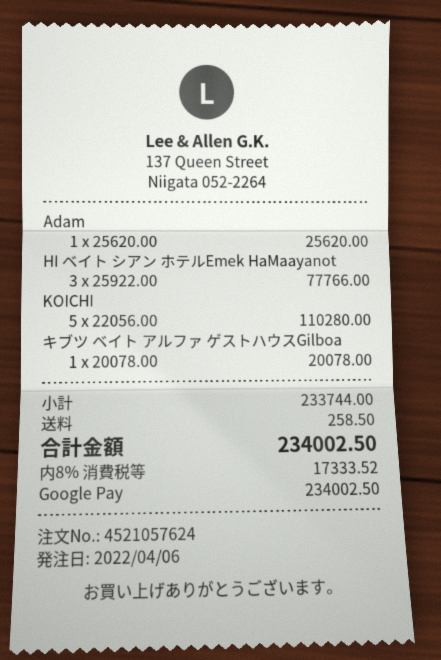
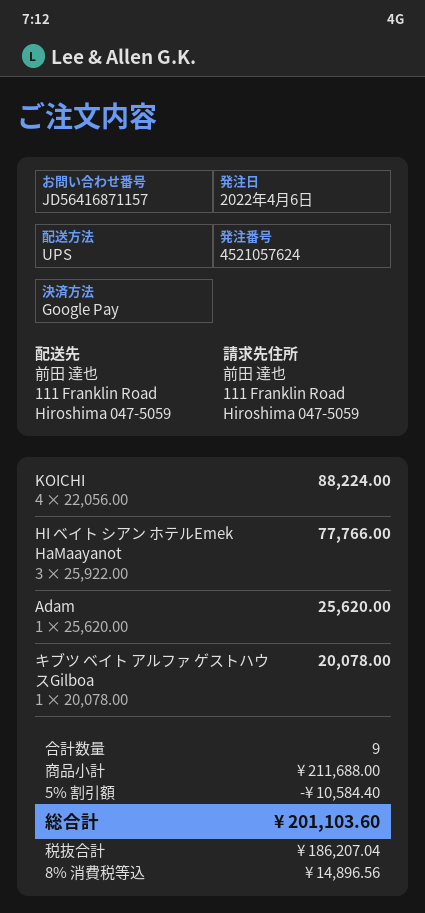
KOICHI: 5 x 22056.00 = 110280.00 -> 4 x 22056.00 = 88224.00
subtotal: 233744.00 -> 211688.00
discount: none -> 5% = 10584.40
shipping: 258.50 -> none
tax: 8% = 17333.52 -> 8% = 14896.56
total: 234002.50 -> 201103.60

